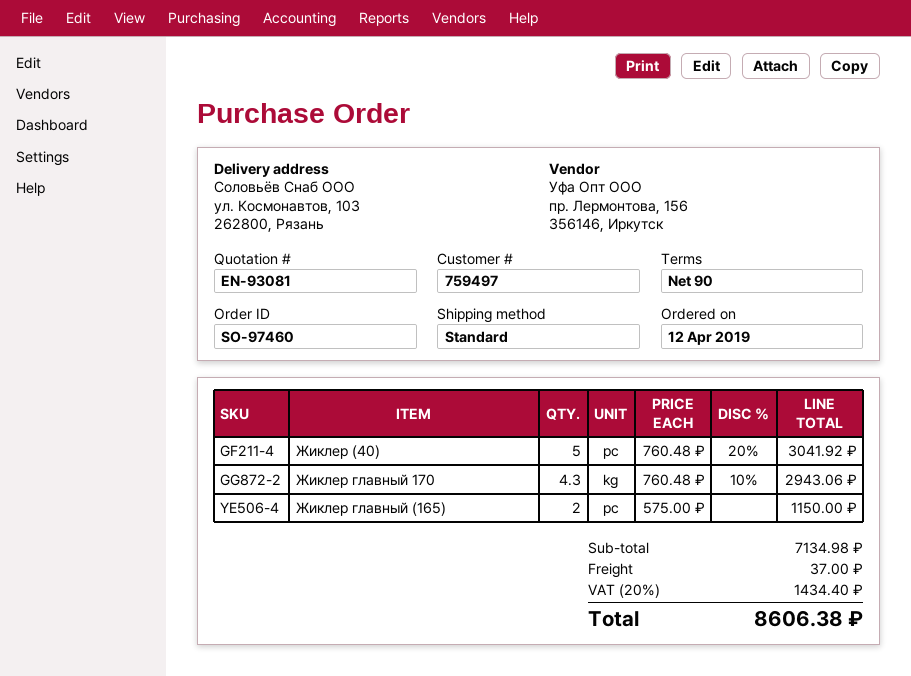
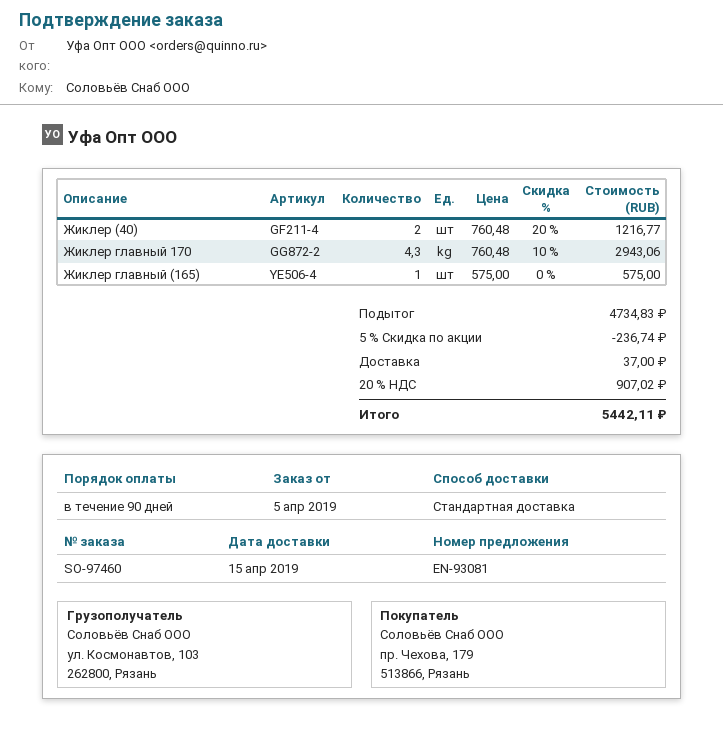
order date: 2019-04-12 -> 2019-04-05
Жиклер (40): 5 x 760.48 - 20% = 3041.92 -> 2 x 760.48 - 20% = 1216.77
Жиклер главный (165): 2 x 575.00 = 1150.00 -> 1 x 575.00 = 575.00
subtotal: 7134.98 -> 4734.83
discount: none -> 5% = 236.74
tax: 20% = 1434.40 -> 20% = 907.02
total: 8606.38 -> 5442.11

